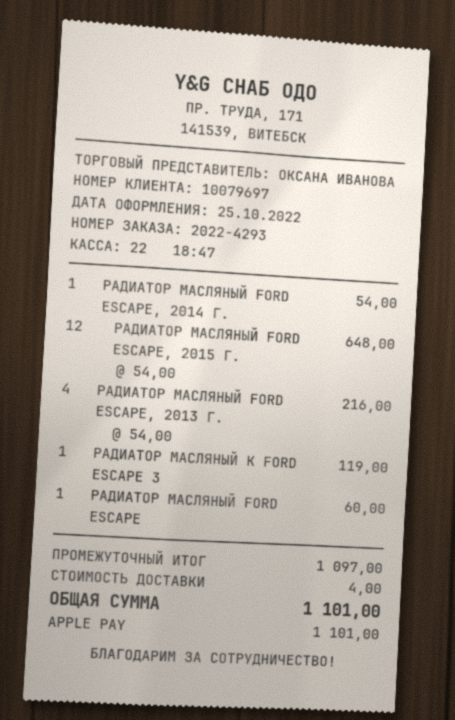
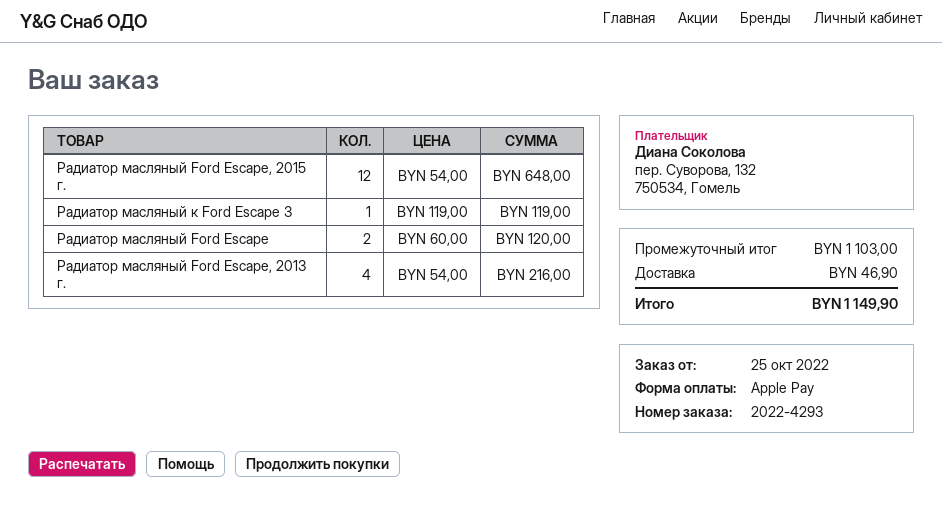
РАДИАТОР МАСЛЯНЫЙ FORD ESCAPE, 2014 Г.: 1 x 54.00 = 54.00 -> none
РАДИАТОР МАСЛЯНЫЙ FORD ESCAPE: 1 x 60.00 = 60.00 -> 2 x 60.00 = 120.00
subtotal: 1097.00 -> 1103.00
shipping: 4.00 -> 46.90
total: 1101.00 -> 1149.90

